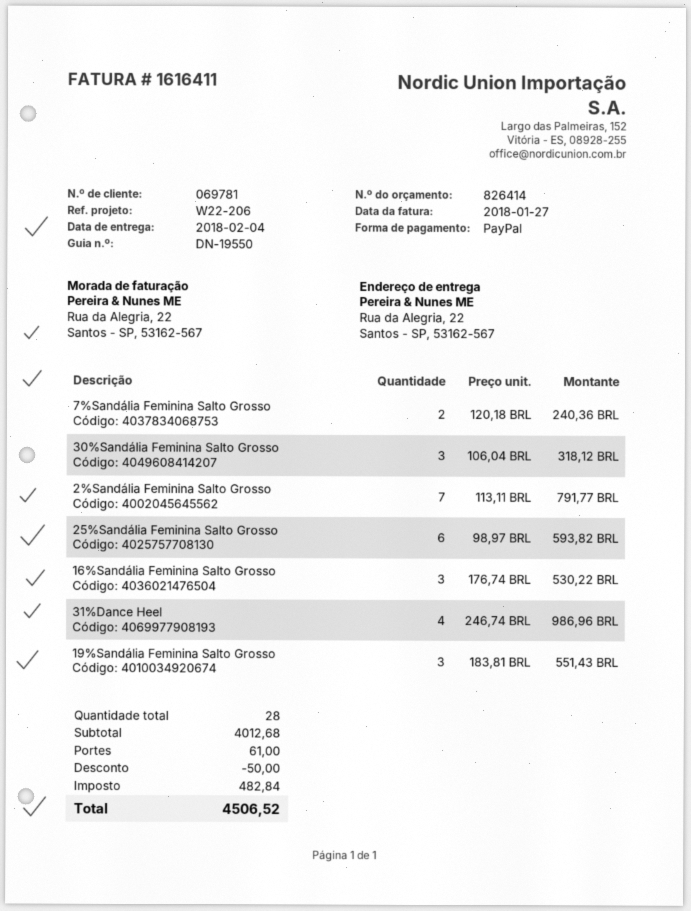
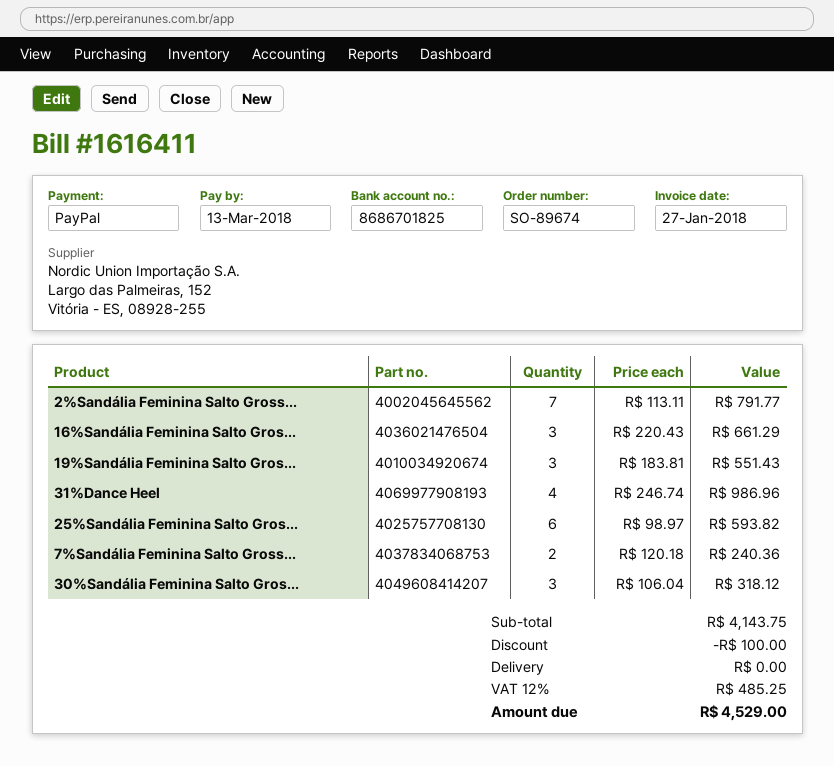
16%Sandália Feminina Salto Grosso: 3 x 176.74 = 530.22 -> 3 x 220.43 = 661.29
subtotal: 4012.68 -> 4143.75
discount: 50.00 -> 100.00
shipping: 61.00 -> 0.00
tax: 482.84 -> 485.25
total: 4506.52 -> 4529.00

